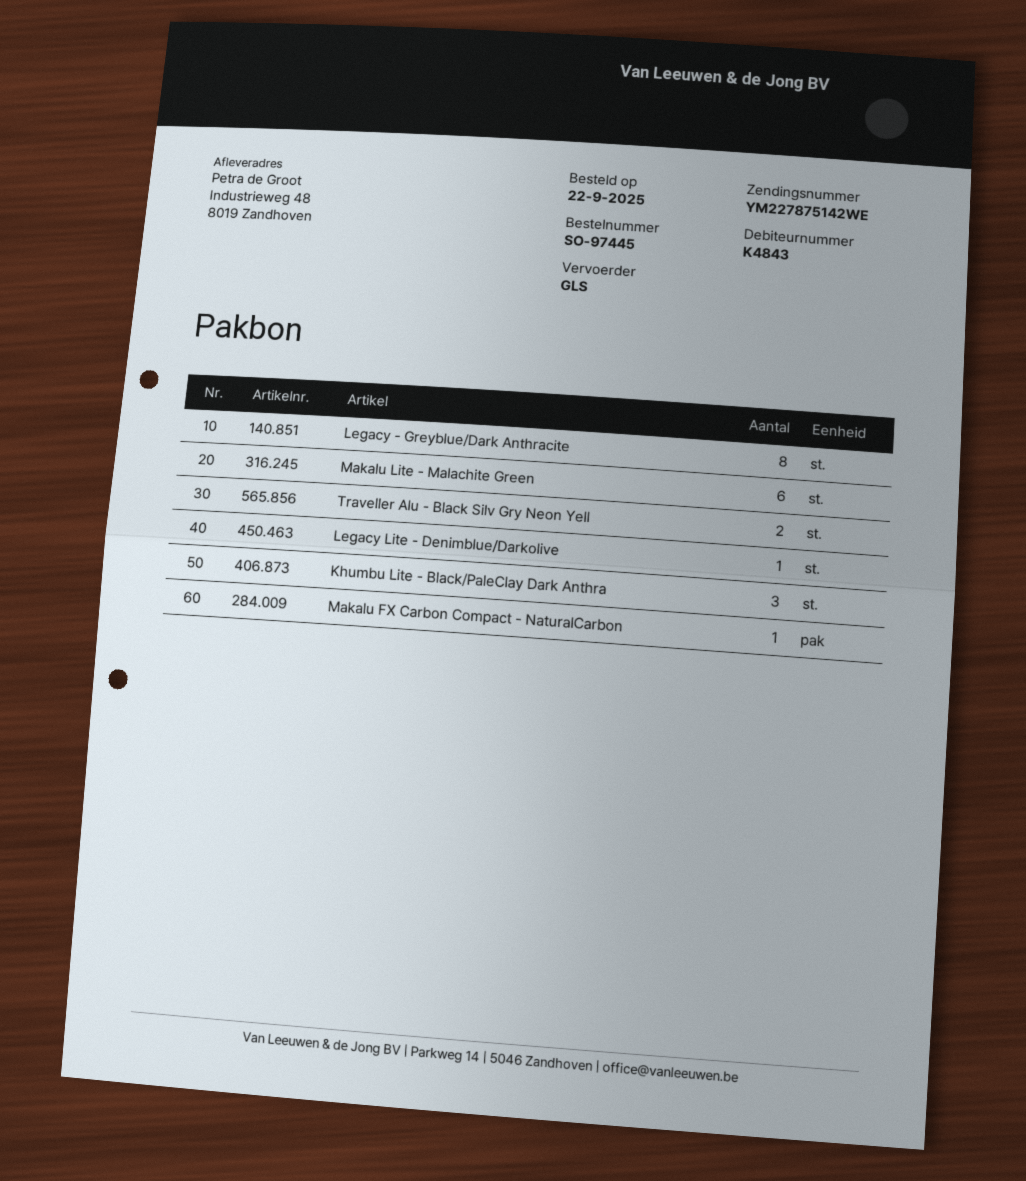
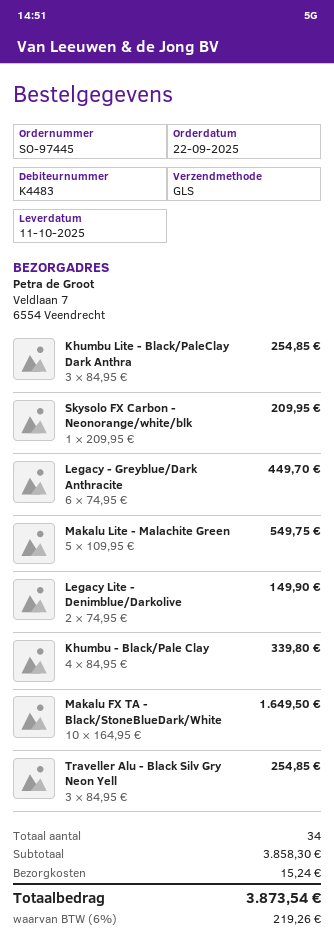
customer number: K4843 -> K4483
ship to: Industrieweg 48, 8019 Zandhoven -> Veldlaan 7, 6554 Veendrecht
Legacy - Greyblue/Dark Anthracite: 8 -> 6
Makalu Lite - Malachite Green: 6 -> 5
Traveller Alu - Black Silv Gry Neon Yell: 2 -> 3
Legacy Lite - Denimblue/Darkolive: 1 -> 2
Makalu FX Carbon Compact - NaturalCarbon: 1 -> none
Skysolo FX Carbon - Neonorange/white/blk: none -> 1
Khumbu - Black/Pale Clay: none -> 4
Makalu FX TA - Black/StoneBlueDark/White: none -> 10

